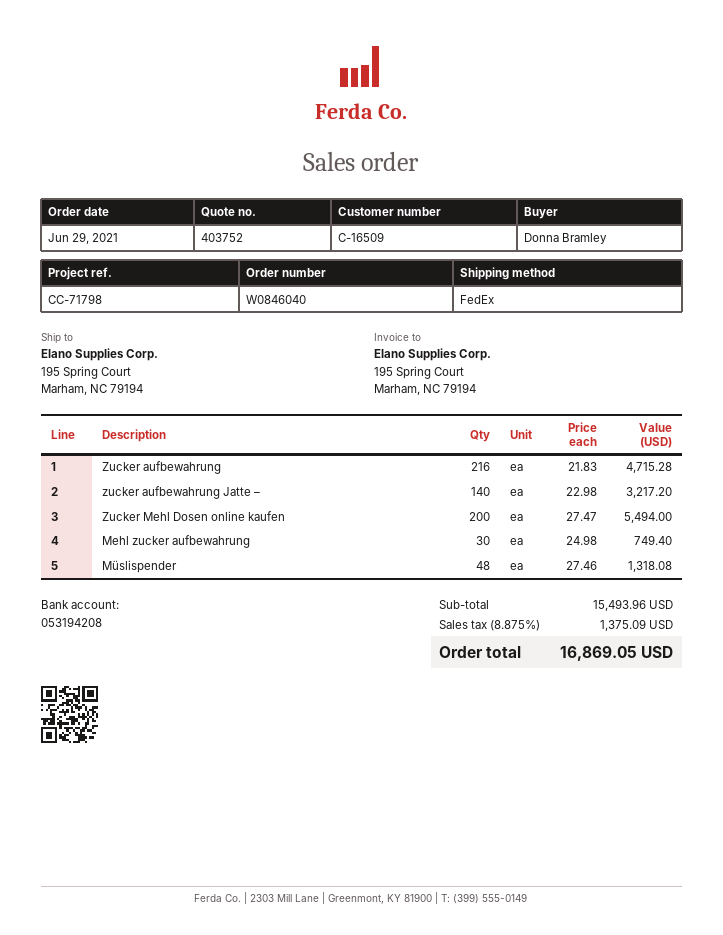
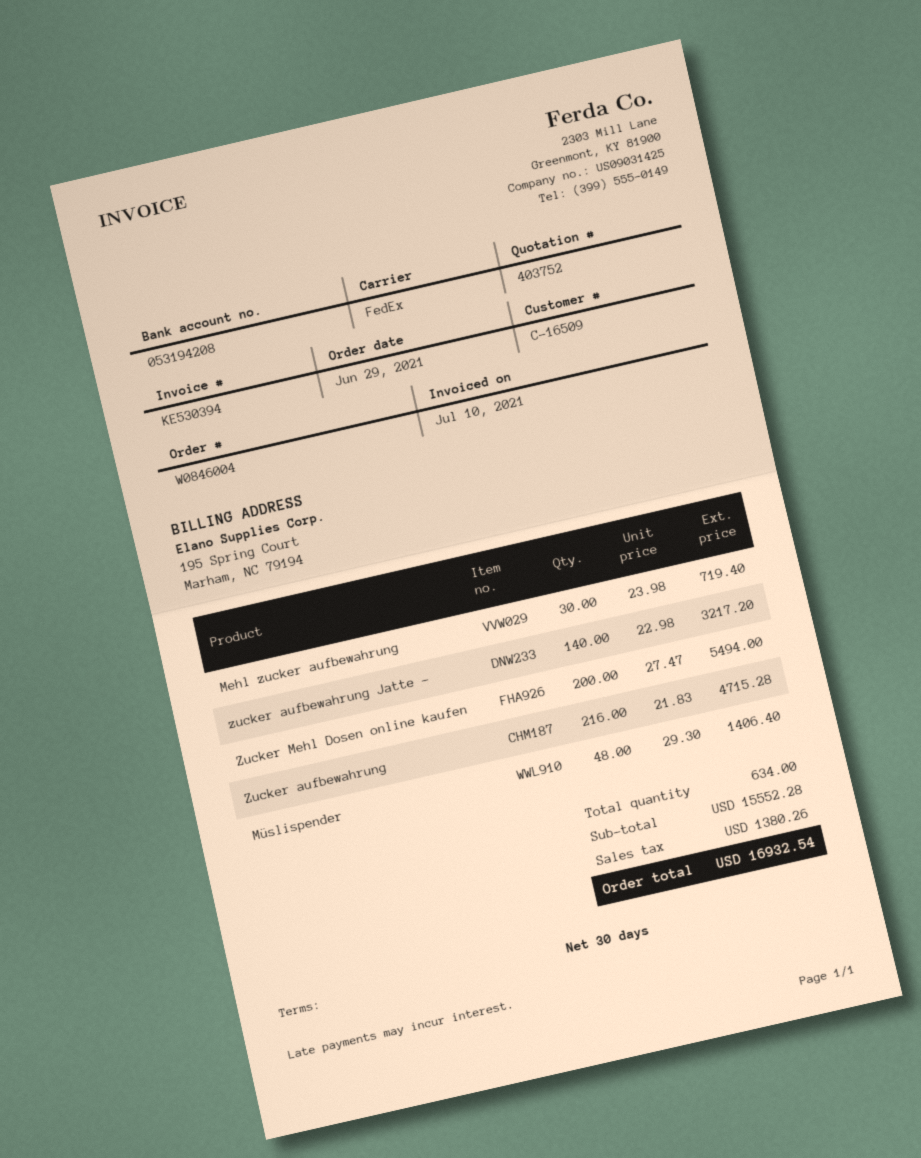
order number: W0846040 -> W0846004
Mehl zucker aufbewahrung: 30 x 24.98 = 749.40 -> 30 x 23.98 = 719.40
Müslispender: 48 x 27.46 = 1318.08 -> 48 x 29.30 = 1406.40
subtotal: 15493.96 -> 15552.28
tax: 1375.09 -> 1380.26
total: 16869.05 -> 16932.54

